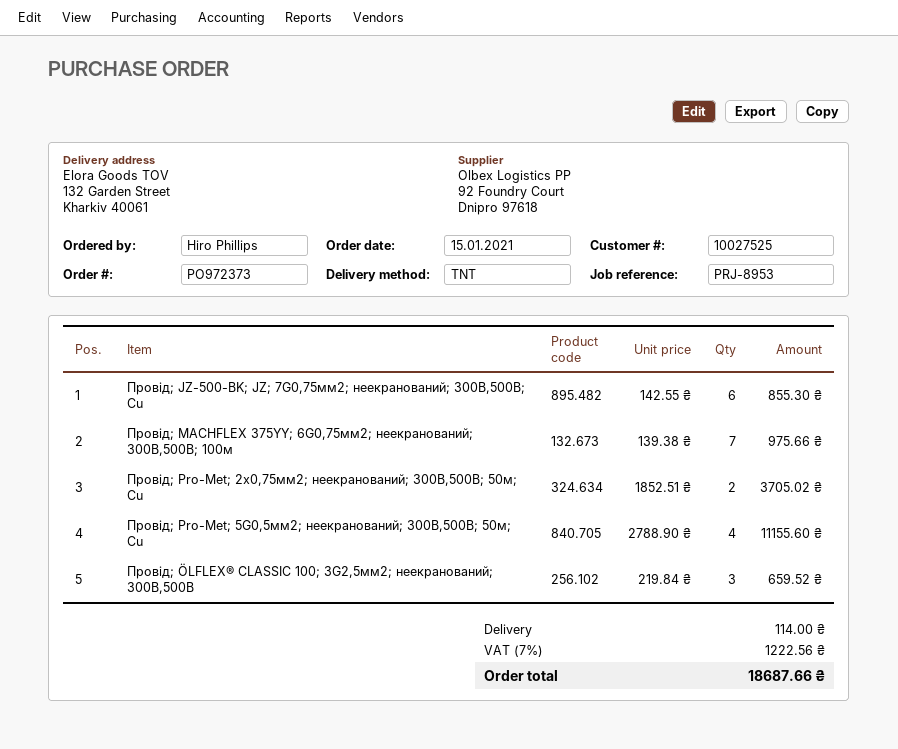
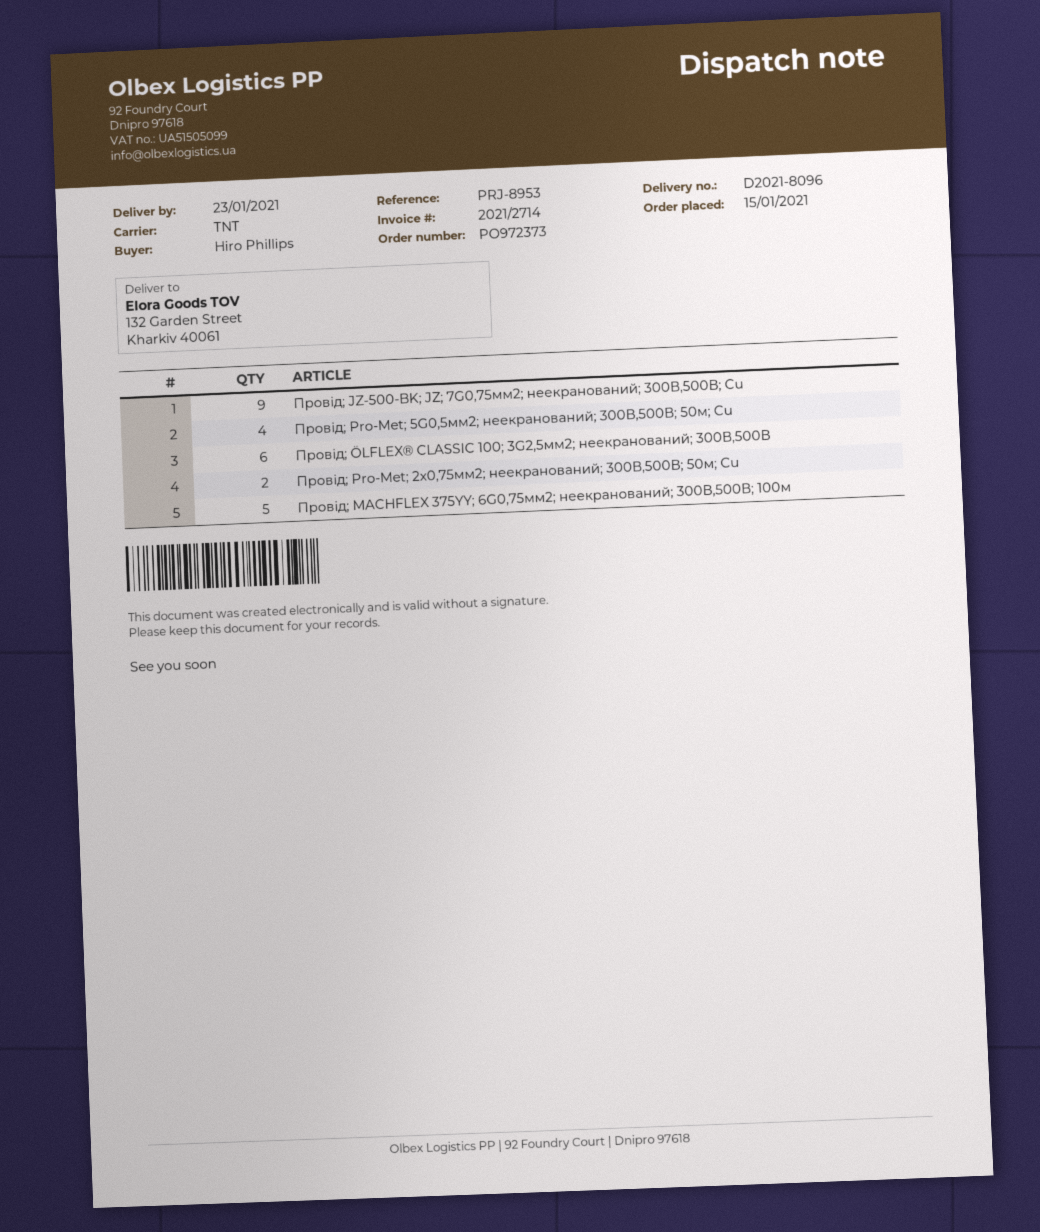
Провід; JZ-500-BK; JZ; 7G0,75мм2; неекранований; 300В,500В; Cu: 6 -> 9
Провід; MACHFLEX 375YY; 6G0,75мм2; неекранований; 300В,500В; 100м: 7 -> 5
Провід; ÖLFLEX® CLASSIC 100; 3G2,5мм2; неекранований; 300В,500В: 3 -> 6

